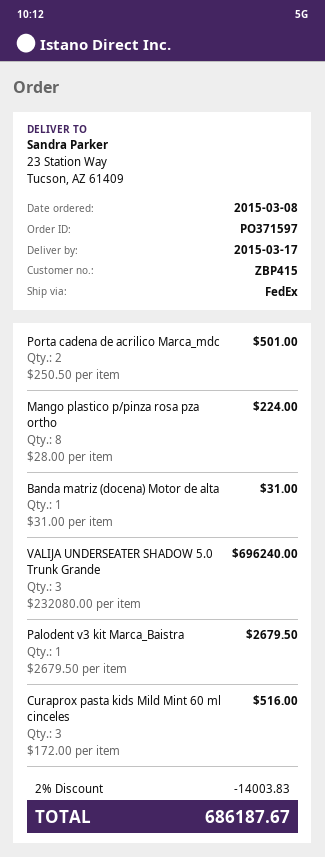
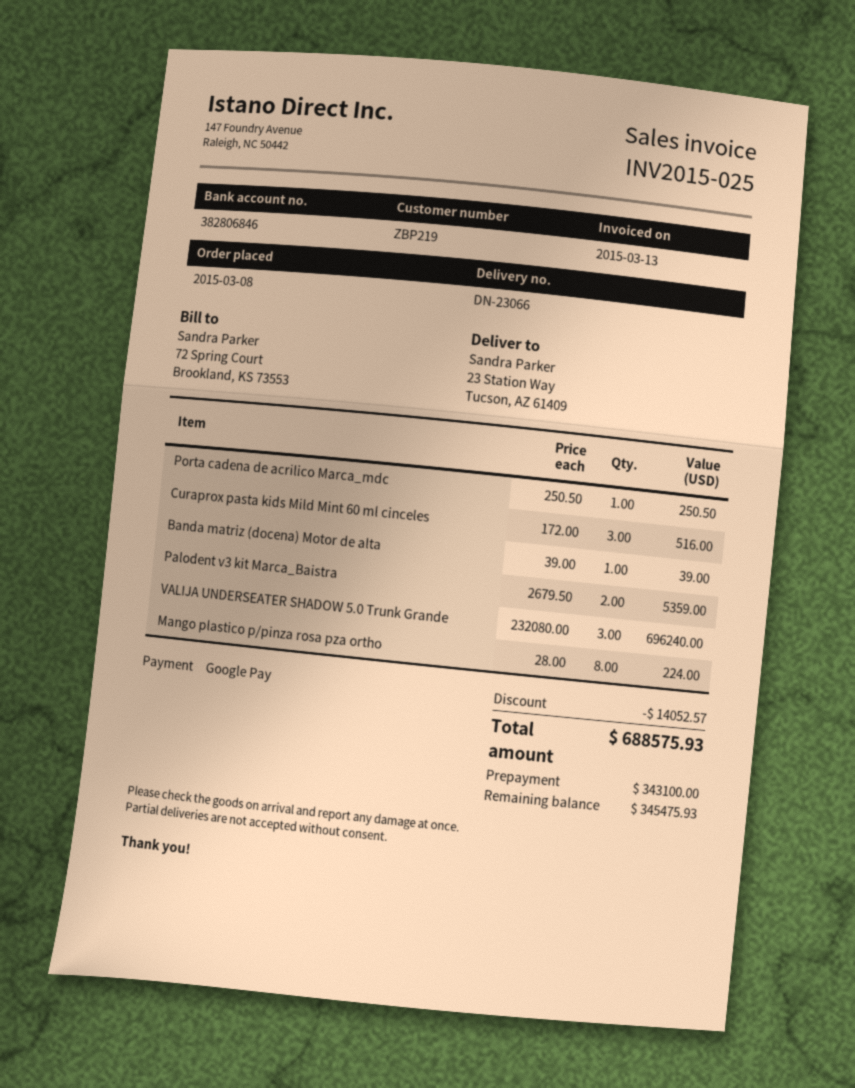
customer number: ZBP415 -> ZBP219
Porta cadena de acrilico Marca_mdc: 2 x 250.50 = 501.00 -> 1 x 250.50 = 250.50
Banda matriz (docena) Motor de alta: 1 x 31.00 = 31.00 -> 1 x 39.00 = 39.00
Palodent v3 kit Marca_Baistra: 1 x 2679.50 = 2679.50 -> 2 x 2679.50 = 5359.00
discount: 14003.83 -> 14052.57
total: 686187.67 -> 688575.93

